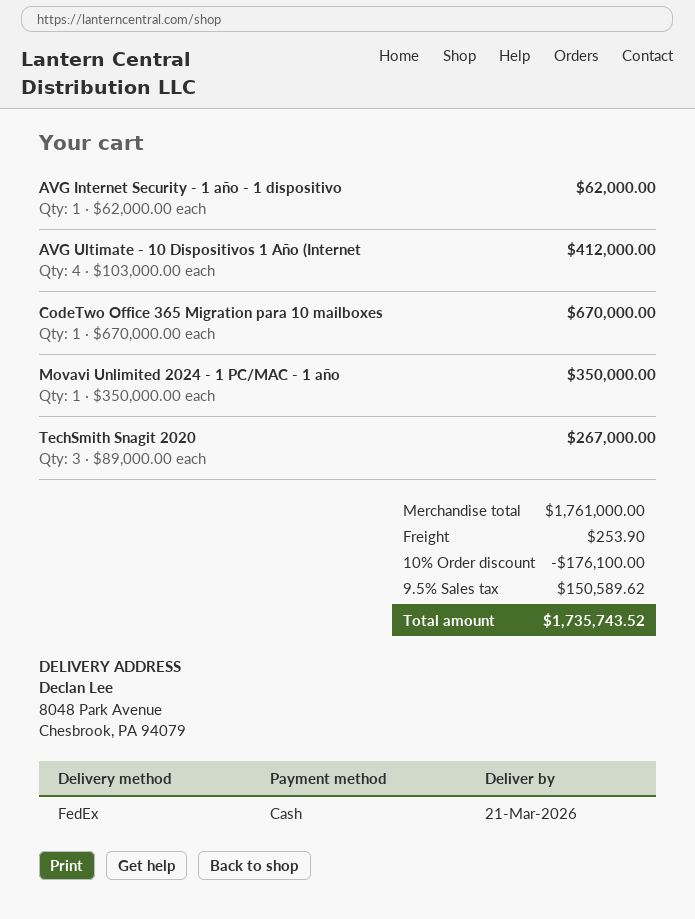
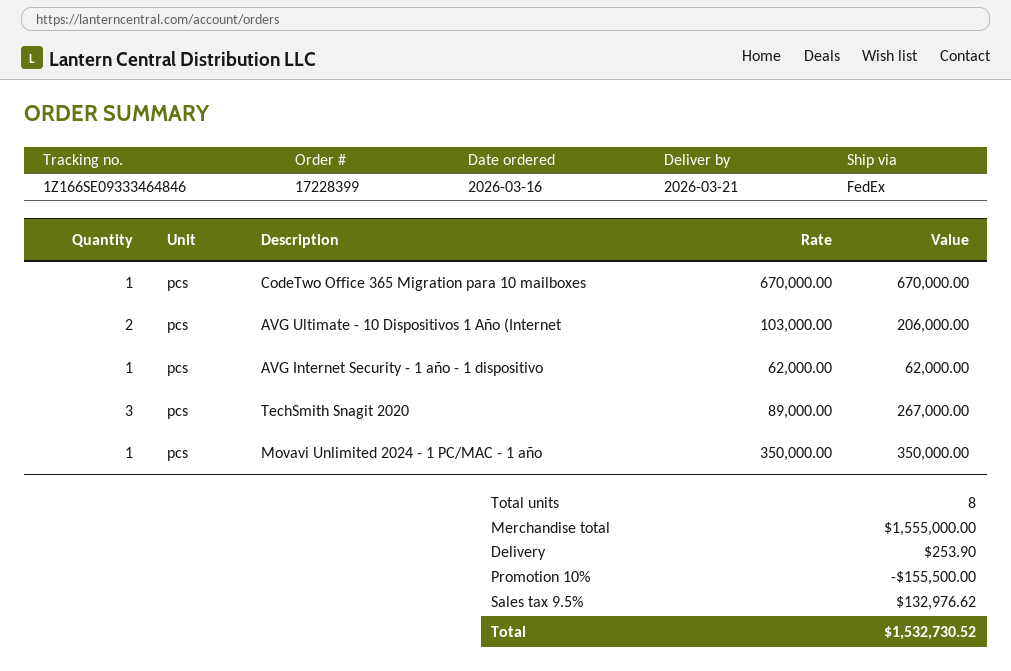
AVG Ultimate - 10 Dispositivos 1 Año (Internet: 4 x 103000.00 = 412000.00 -> 2 x 103000.00 = 206000.00
subtotal: 1761000.00 -> 1555000.00
discount: 10% = 176100.00 -> 10% = 155500.00
tax: 9.5% = 150589.62 -> 9.5% = 132976.62
total: 1735743.52 -> 1532730.52

